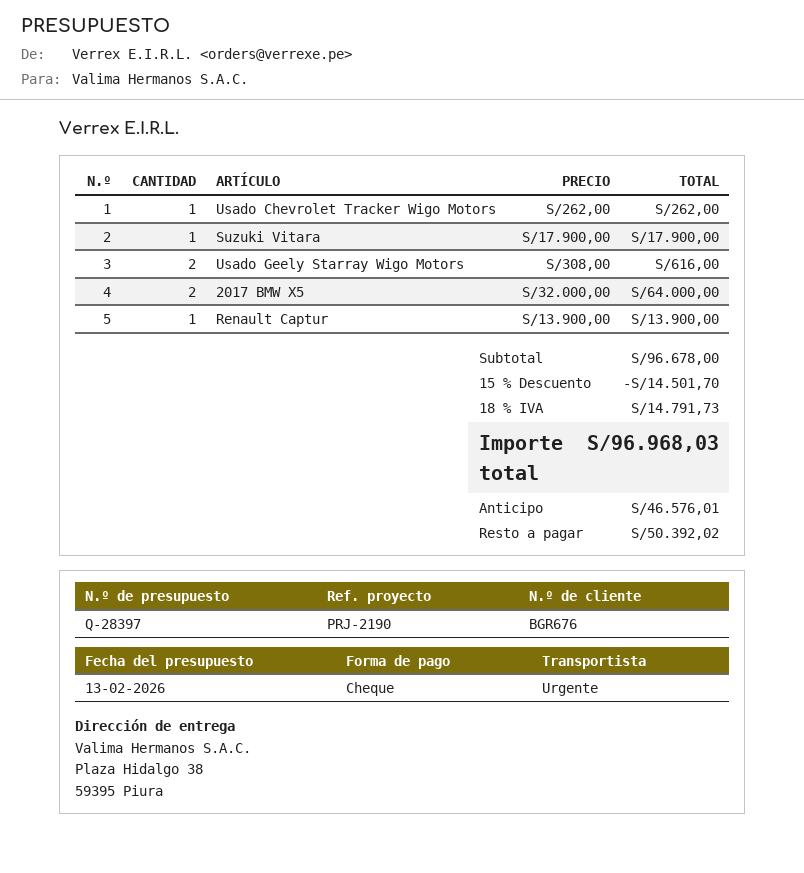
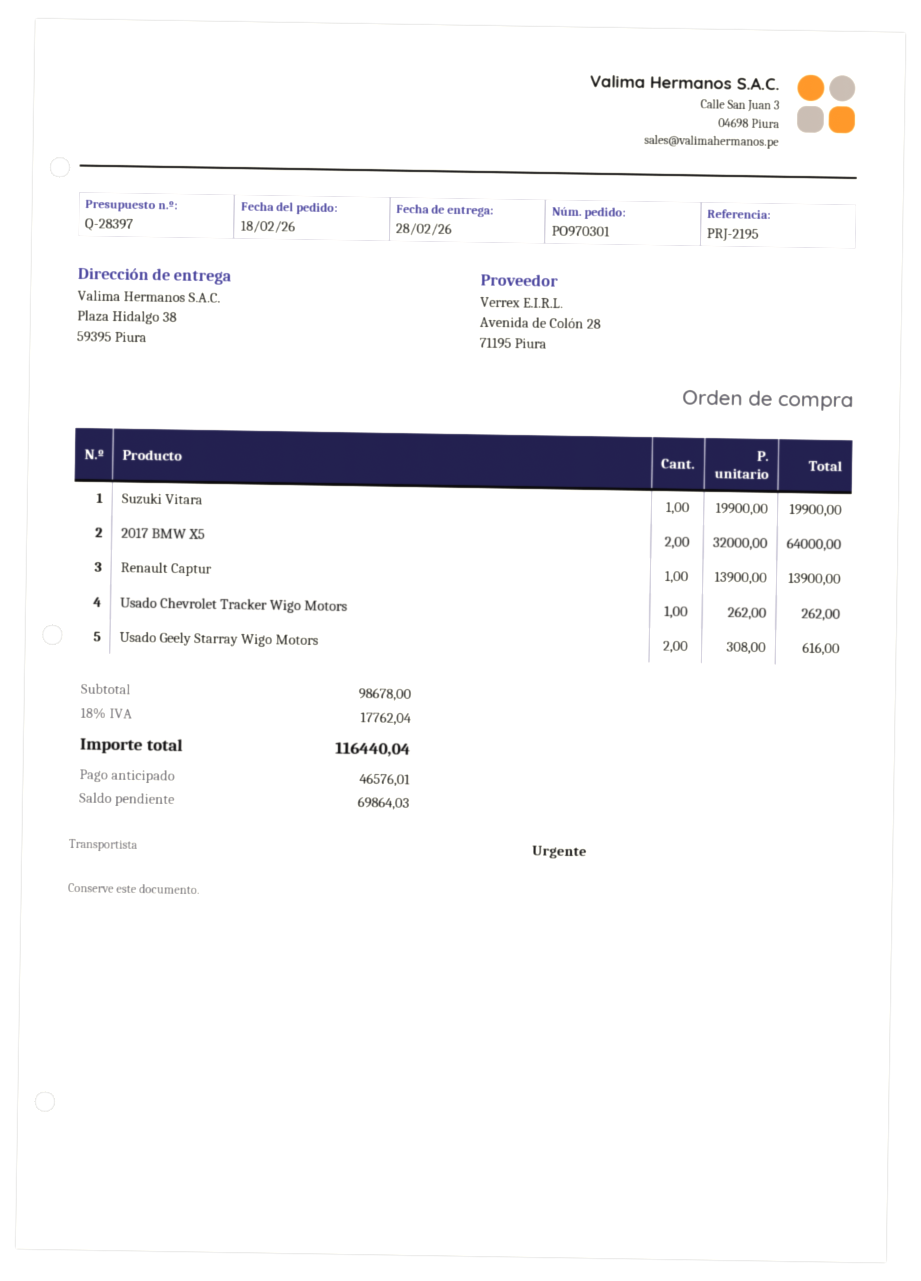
reference: PRJ-2190 -> PRJ-2195
Suzuki Vitara: 1 x 17900.00 = 17900.00 -> 1 x 19900.00 = 19900.00
subtotal: 96678.00 -> 98678.00
discount: 15% = 14501.70 -> none
tax: 18% = 14791.73 -> 18% = 17762.04
total: 96968.03 -> 116440.04
balance: 50392.02 -> 69864.03

